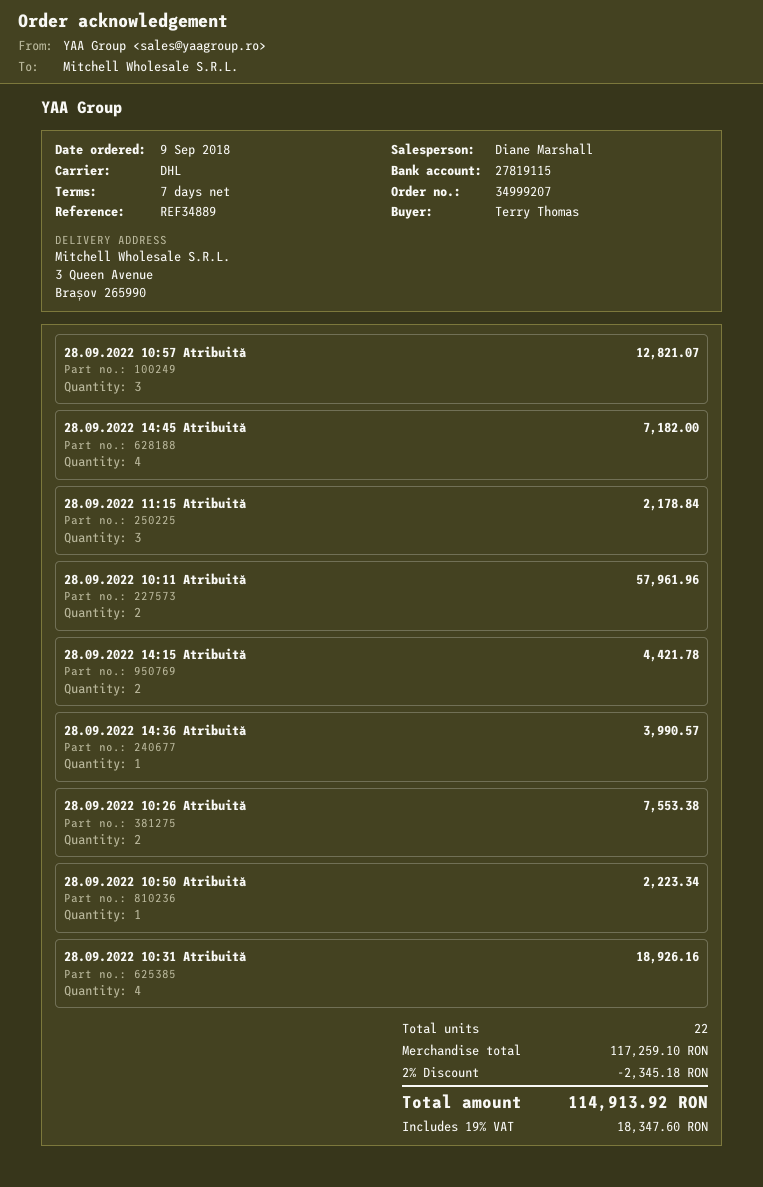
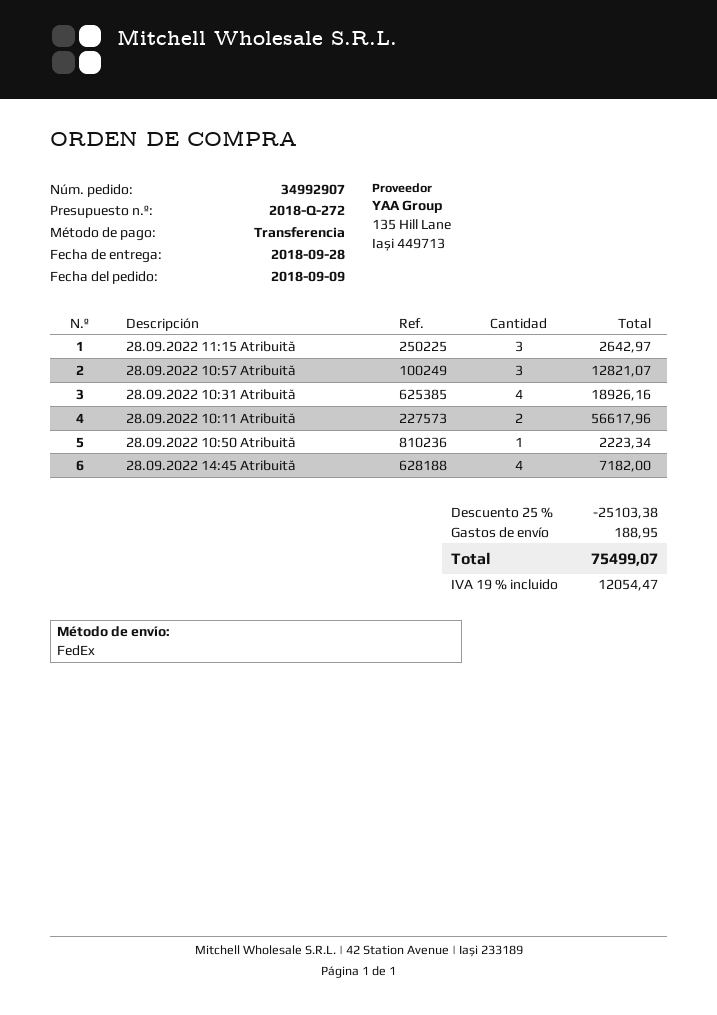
order number: 34999207 -> 34992907
shipping method: DHL -> FedEx
28.09.2022 11:15 Atribuită: 3 for 2178.84 -> 3 for 2642.97
28.09.2022 10:11 Atribuită: 2 for 57961.96 -> 2 for 56617.96
28.09.2022 14:15 Atribuită: 2 for 4421.78 -> none
28.09.2022 14:36 Atribuită: 1 for 3990.57 -> none
28.09.2022 10:26 Atribuită: 2 for 7553.38 -> none
discount: 2% = 2345.18 -> 25% = 25103.38
shipping: none -> 188.95
tax: 19% = 18347.60 -> 19% = 12054.47
total: 114913.92 -> 75499.07

